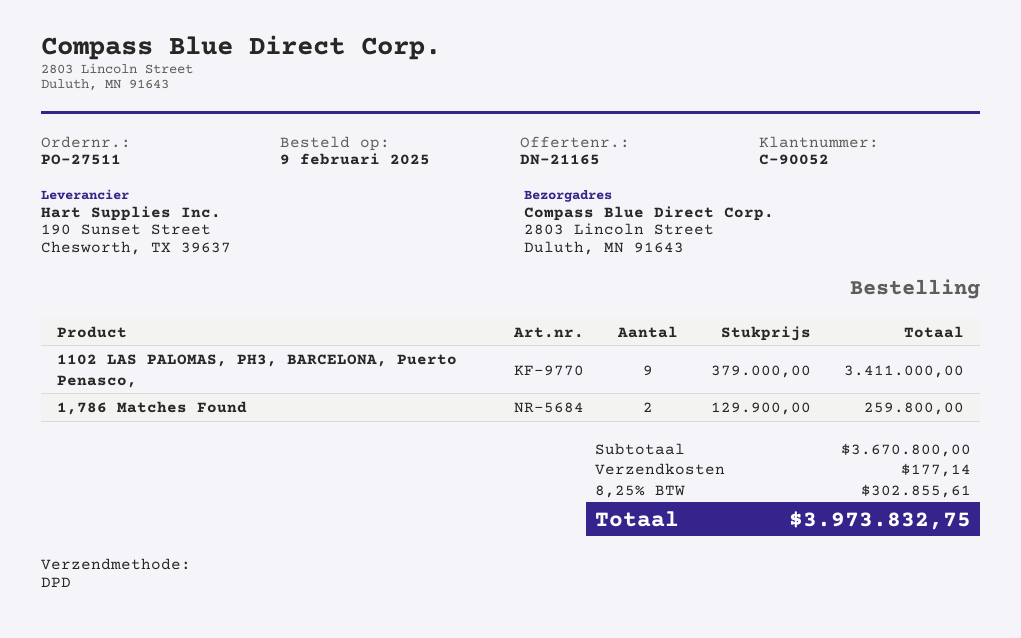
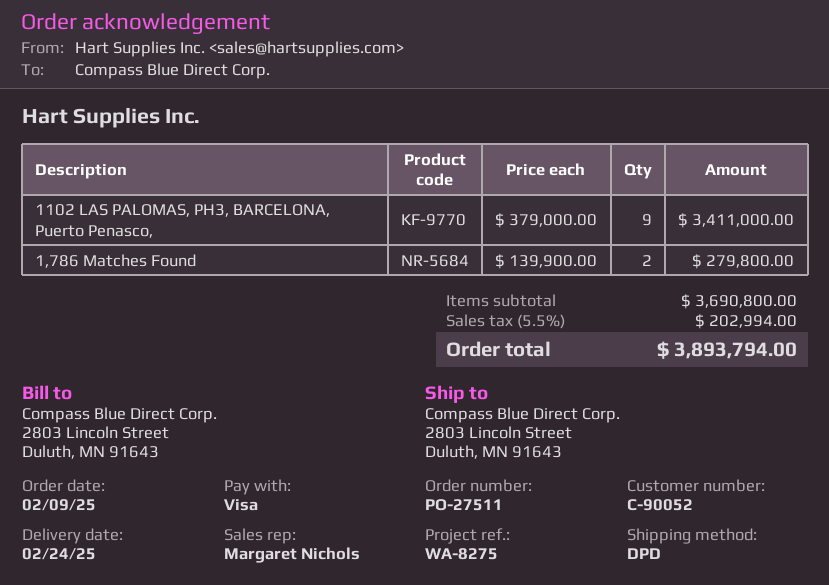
1,786 Matches Found: 2 x 129900.00 = 259800.00 -> 2 x 139900.00 = 279800.00
subtotal: 3670800.00 -> 3690800.00
shipping: 177.14 -> none
tax: 8.25% = 302855.61 -> 5.5% = 202994.00
total: 3973832.75 -> 3893794.00

